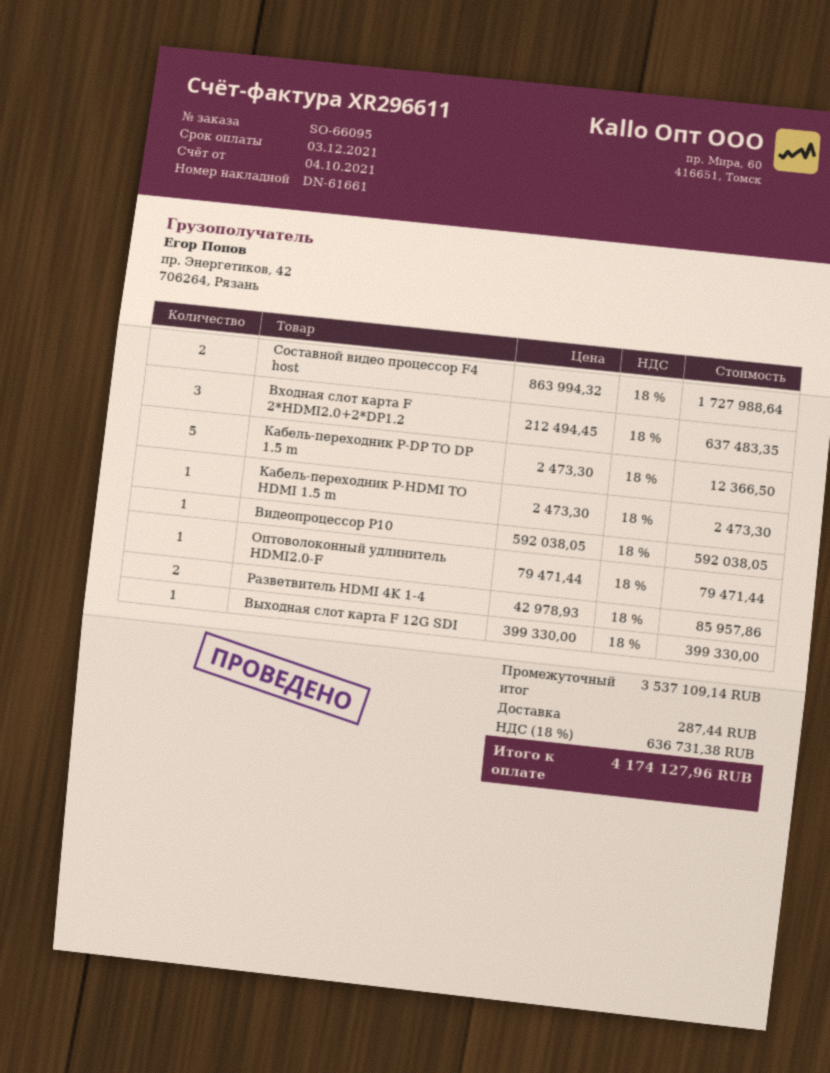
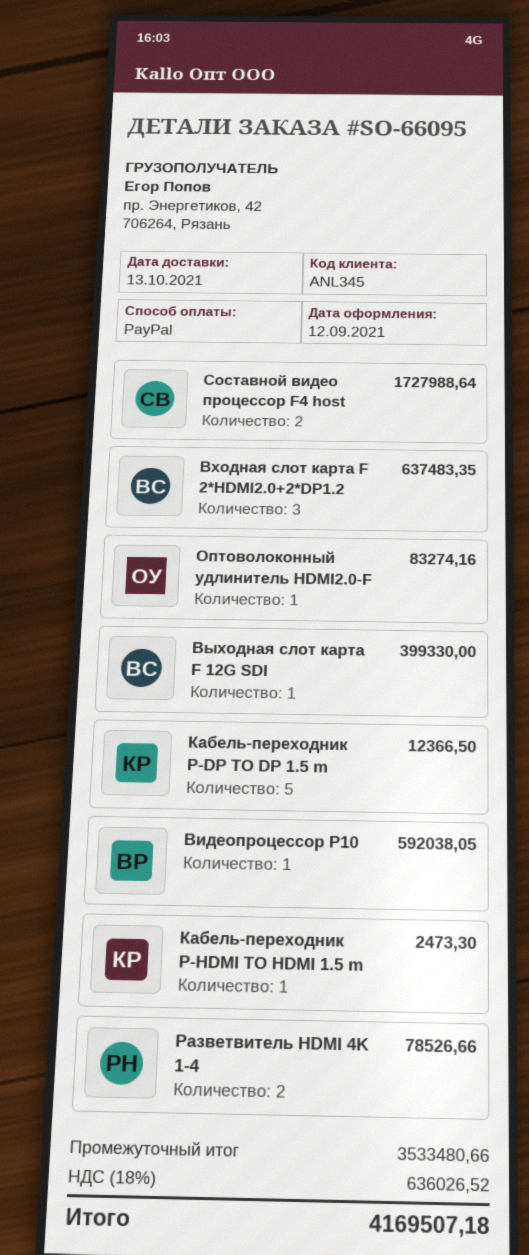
Оптоволоконный удлинитель HDMI2.0-F: 1 for 79471.44 -> 1 for 83274.16
Разветвитель HDMI 4K 1-4: 2 for 85957.86 -> 2 for 78526.66
subtotal: 3537109.14 -> 3533480.66
shipping: 287.44 -> none
tax: 18% = 636731.38 -> 18% = 636026.52
total: 4174127.96 -> 4169507.18

